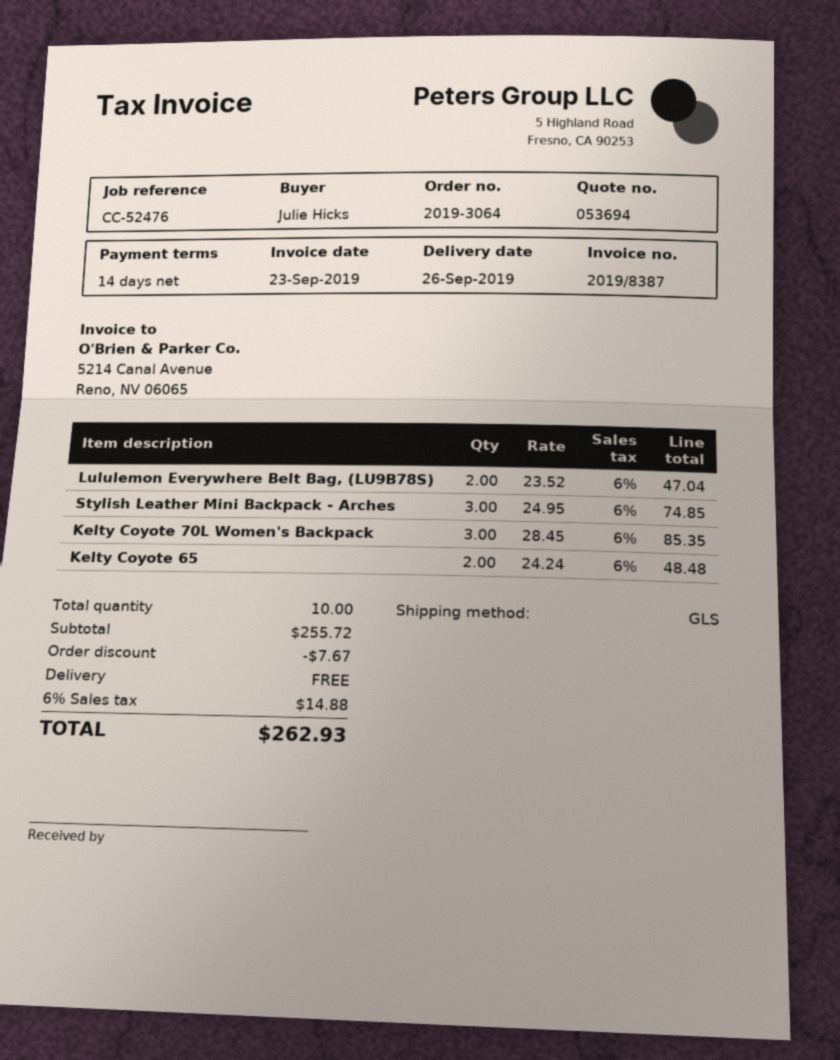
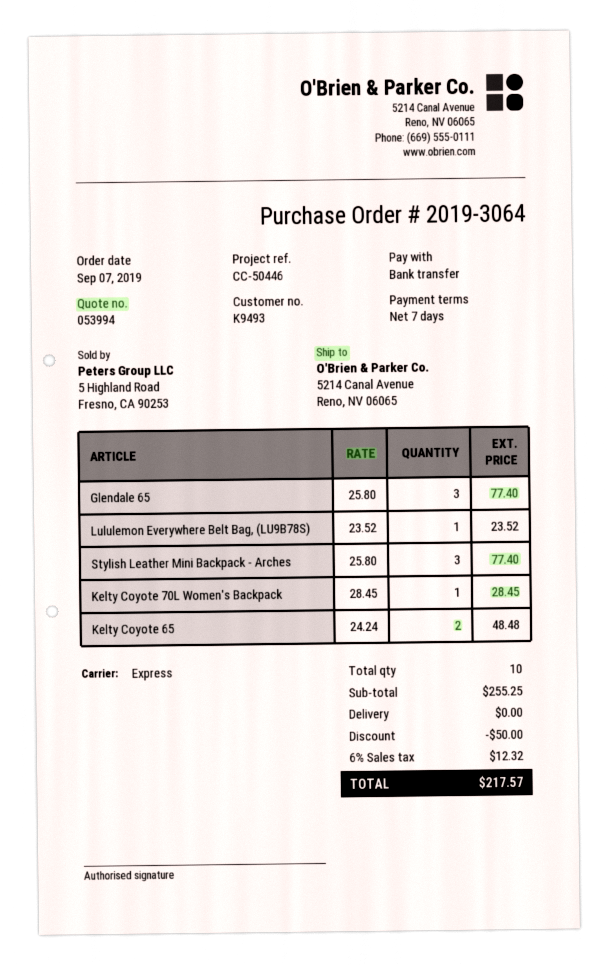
quote number: 053694 -> 053994
payment terms: 14 days -> 7 days
reference: CC-52476 -> CC-50446
shipping method: GLS -> express
Lululemon Everywhere Belt Bag, (LU9B78S): 2 x 23.52 = 47.04 -> 1 x 23.52 = 23.52
Stylish Leather Mini Backpack - Arches: 3 x 24.95 = 74.85 -> 3 x 25.80 = 77.40
Kelty Coyote 70L Women's Backpack: 3 x 28.45 = 85.35 -> 1 x 28.45 = 28.45
Glendale 65: none -> 3 x 25.80 = 77.40
subtotal: 255.72 -> 255.25
discount: 7.67 -> 50.00
tax: 6% = 14.88 -> 6% = 12.32
total: 262.93 -> 217.57

